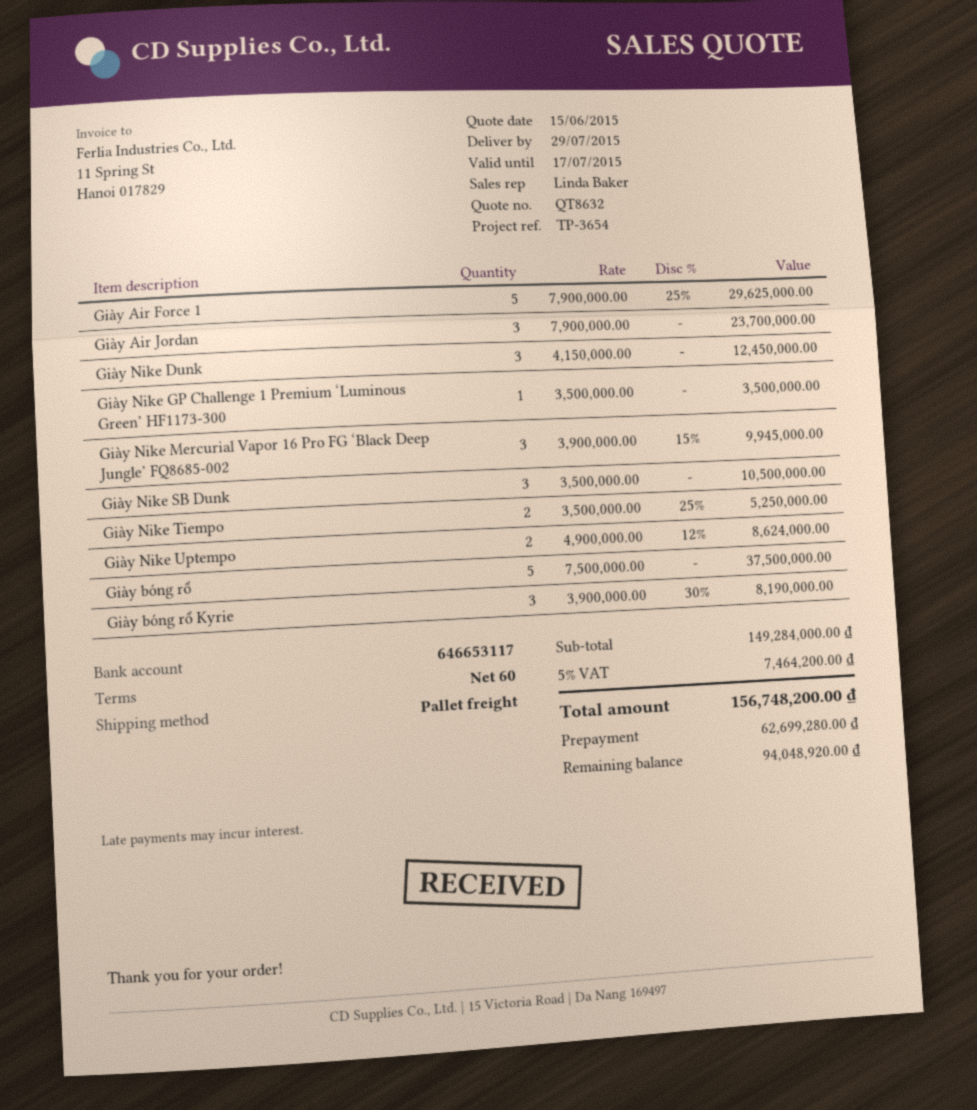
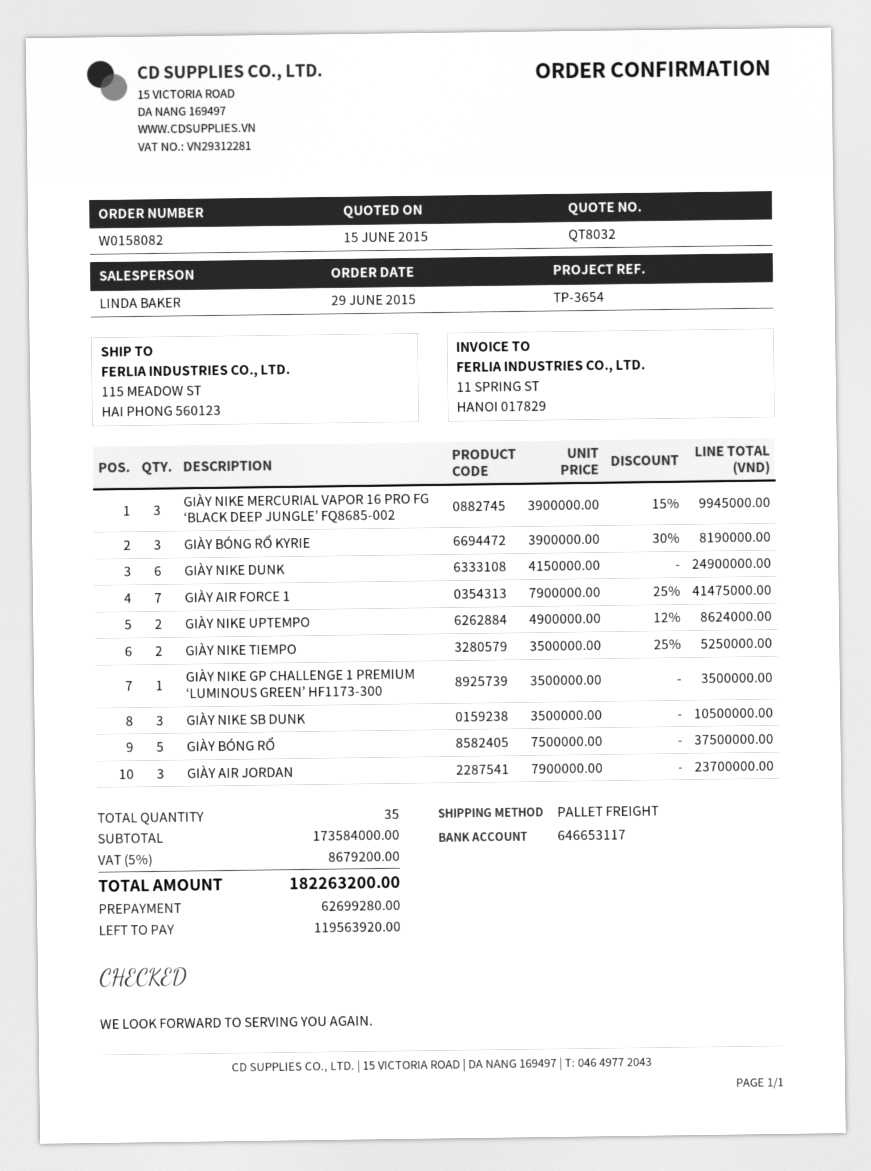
quote number: QT8632 -> QT8032
Giày Air Force 1: 5 x 7900000.00 - 25% = 29625000.00 -> 7 x 7900000.00 - 25% = 41475000.00
Giày Nike Dunk: 3 x 4150000.00 = 12450000.00 -> 6 x 4150000.00 = 24900000.00
subtotal: 149284000.00 -> 173584000.00
tax: 5% = 7464200.00 -> 5% = 8679200.00
total: 156748200.00 -> 182263200.00
balance: 94048920.00 -> 119563920.00

